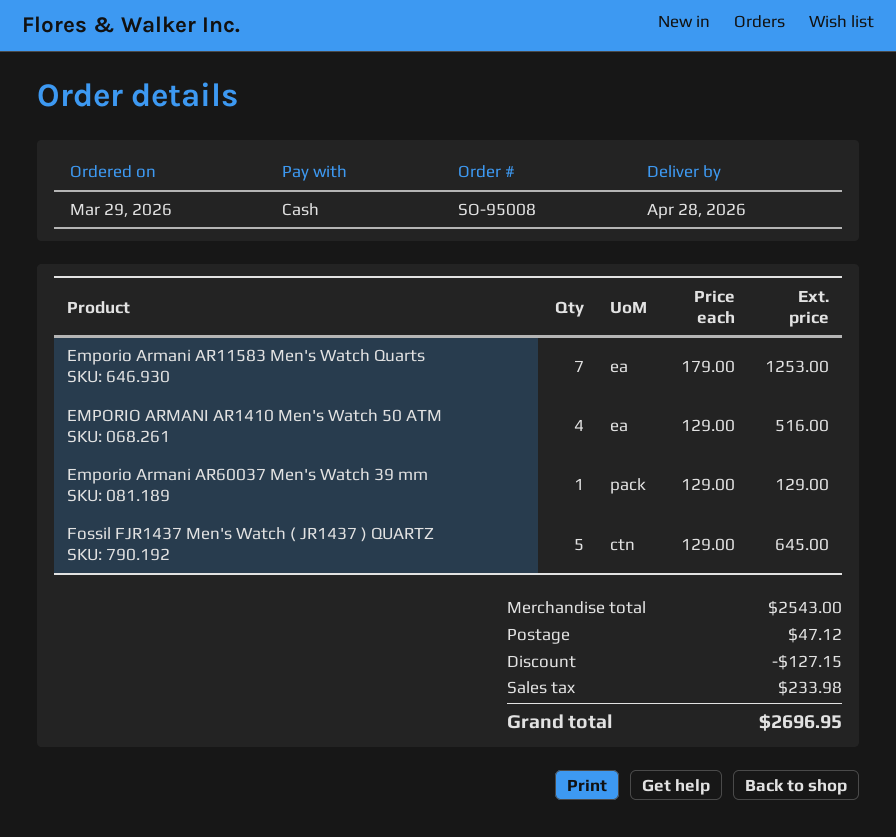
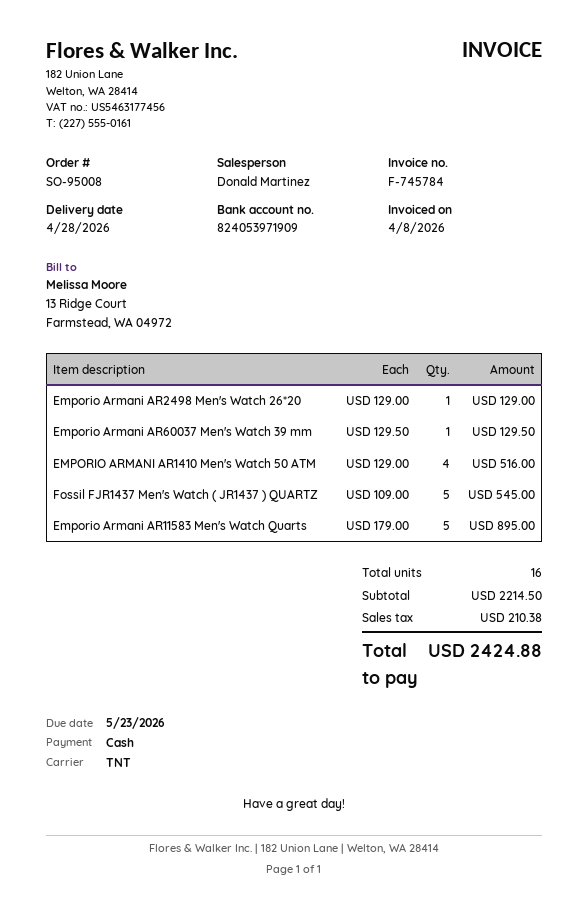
Emporio Armani AR11583 Men's Watch Quarts: 7 x 179.00 = 1253.00 -> 5 x 179.00 = 895.00
Emporio Armani AR60037 Men's Watch 39 mm: 1 x 129.00 = 129.00 -> 1 x 129.50 = 129.50
Fossil FJR1437 Men's Watch ( JR1437 ) QUARTZ: 5 x 129.00 = 645.00 -> 5 x 109.00 = 545.00
Emporio Armani AR2498 Men's Watch 26*20: none -> 1 x 129.00 = 129.00
subtotal: 2543.00 -> 2214.50
discount: 127.15 -> none
shipping: 47.12 -> none
tax: 233.98 -> 210.38
total: 2696.95 -> 2424.88

